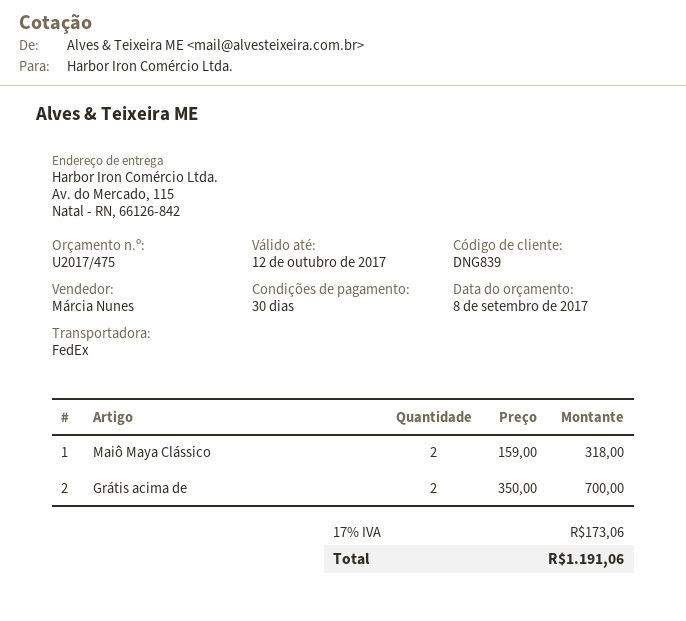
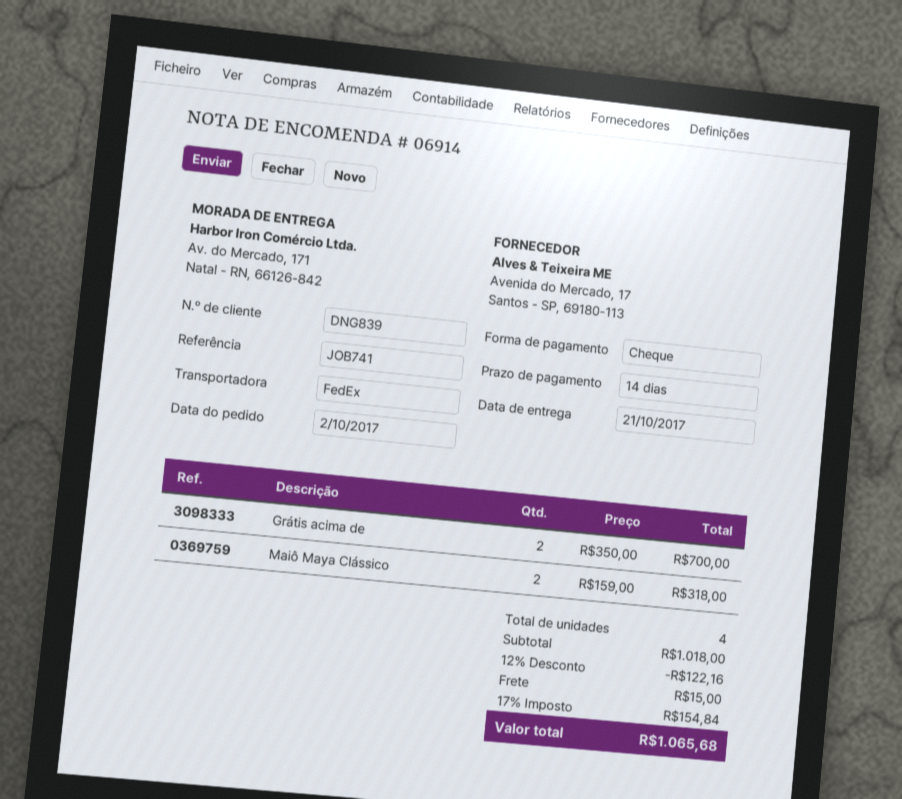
payment terms: 30 days -> 14 days
ship to: Av. do Mercado, 115, Natal - RN, 66126-842 -> Av. do Mercado, 171, Natal - RN, 66126-842
discount: none -> 12% = 122.16
shipping: none -> 15.00
tax: 17% = 173.06 -> 17% = 154.84
total: 1191.06 -> 1065.68

